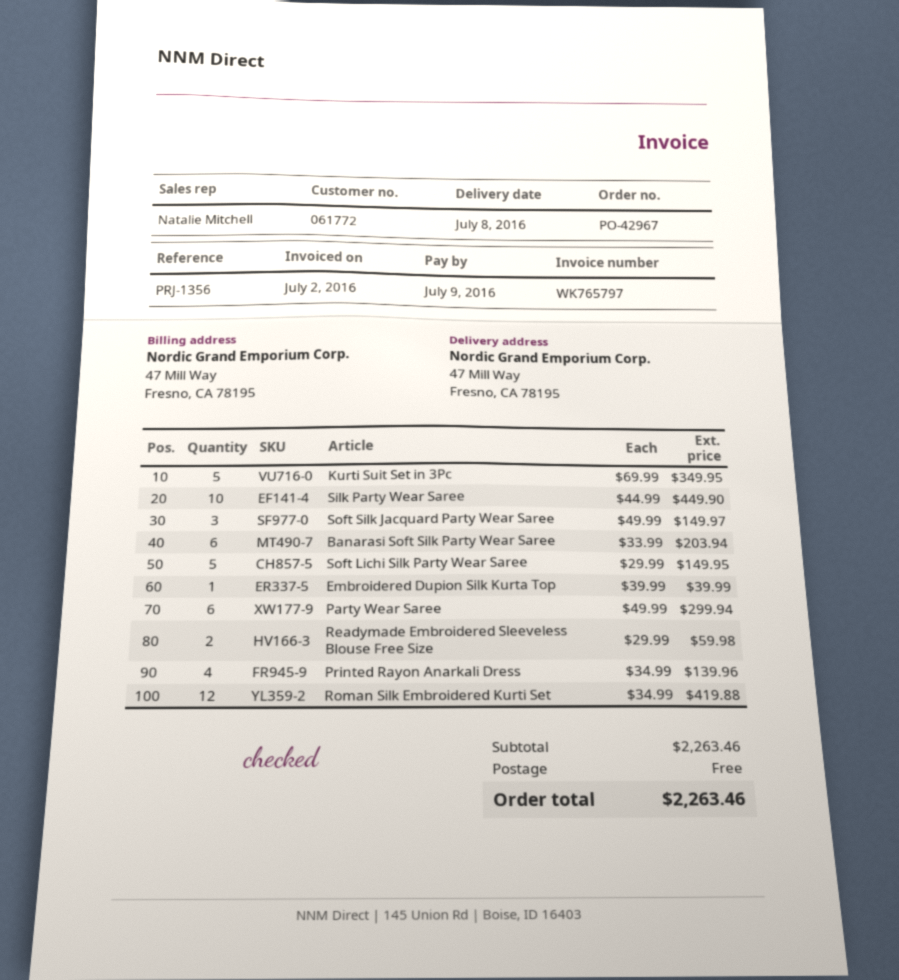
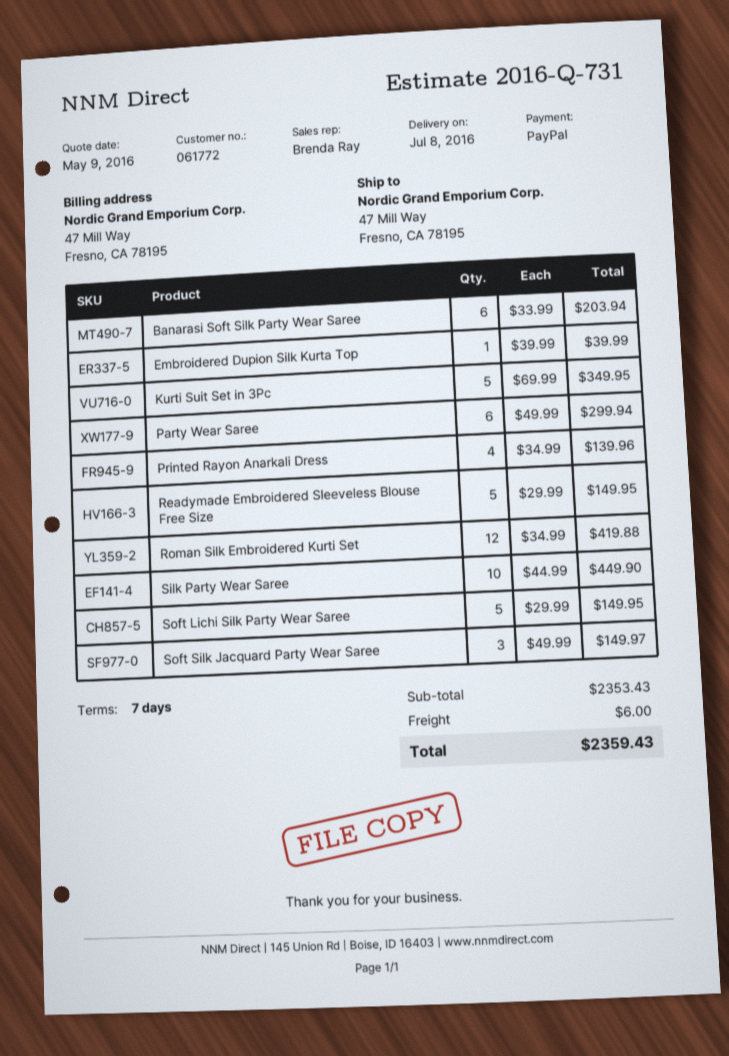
sales rep: Natalie Mitchell -> Brenda Ray
Readymade Embroidered Sleeveless Blouse Free Size: 2 x 29.99 = 59.98 -> 5 x 29.99 = 149.95
subtotal: 2263.46 -> 2353.43
shipping: 0.00 -> 6.00
total: 2263.46 -> 2359.43

